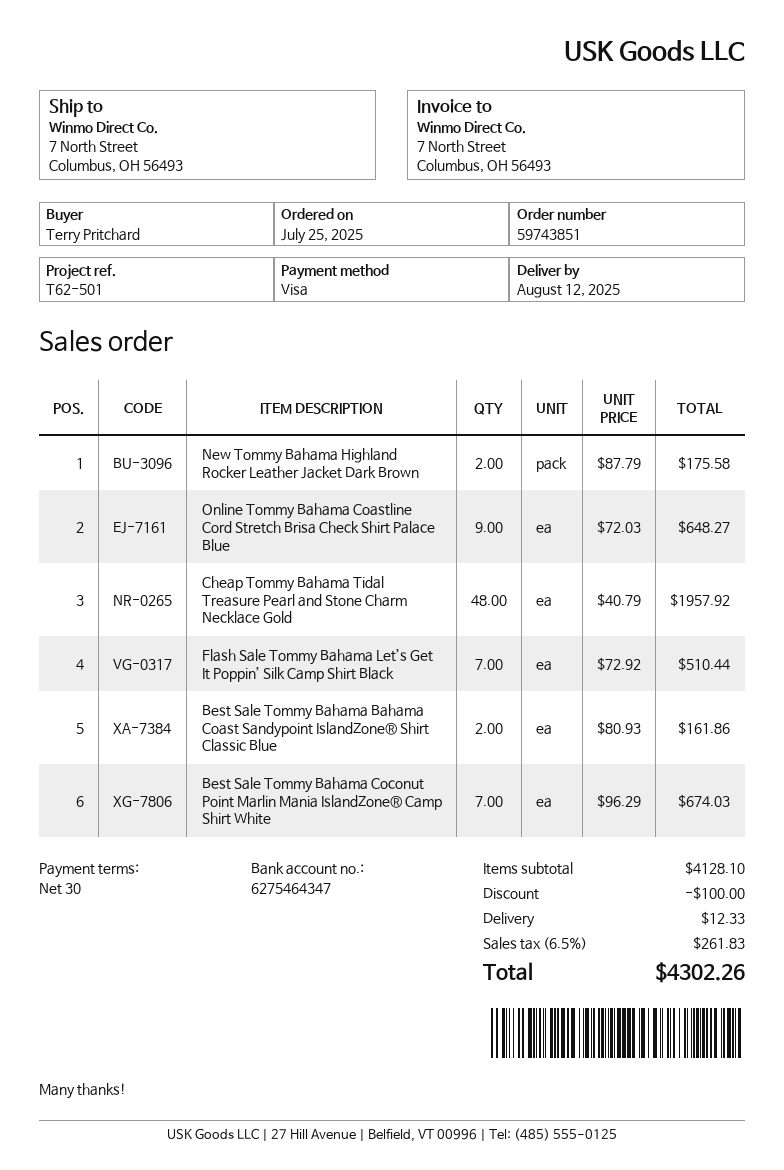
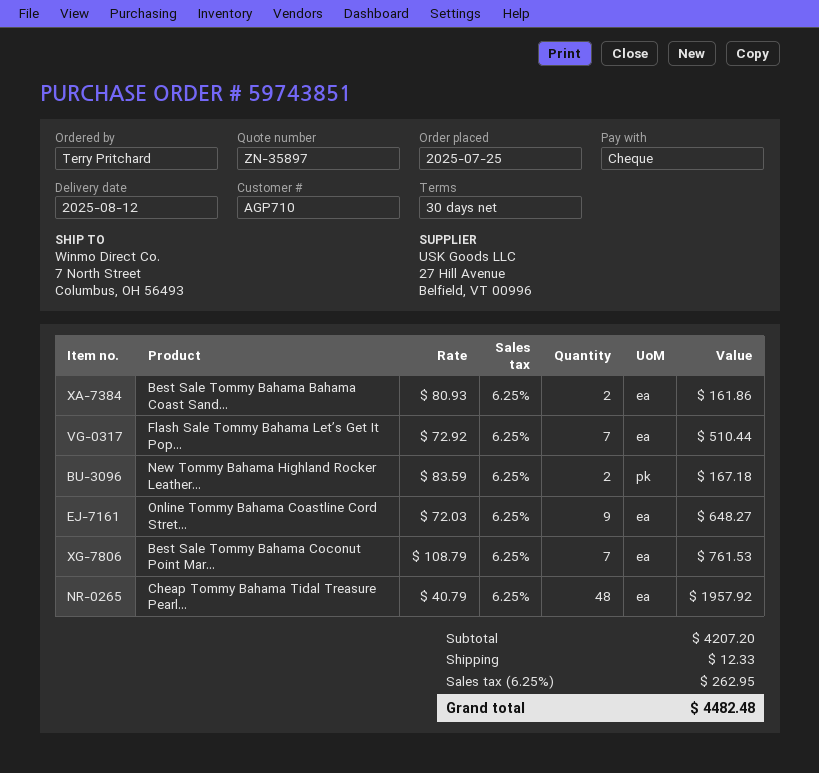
payment method: Visa -> cheque
New Tommy Bahama Highland Rocker Leather Jacket Dark Brown: 2 x 87.79 = 175.58 -> 2 x 83.59 = 167.18
Best Sale Tommy Bahama Coconut Point Marlin Mania IslandZone® Camp Shirt White: 7 x 96.29 = 674.03 -> 7 x 108.79 = 761.53
subtotal: 4128.10 -> 4207.20
discount: 100.00 -> none
tax: 6.5% = 261.83 -> 6.25% = 262.95
total: 4302.26 -> 4482.48

